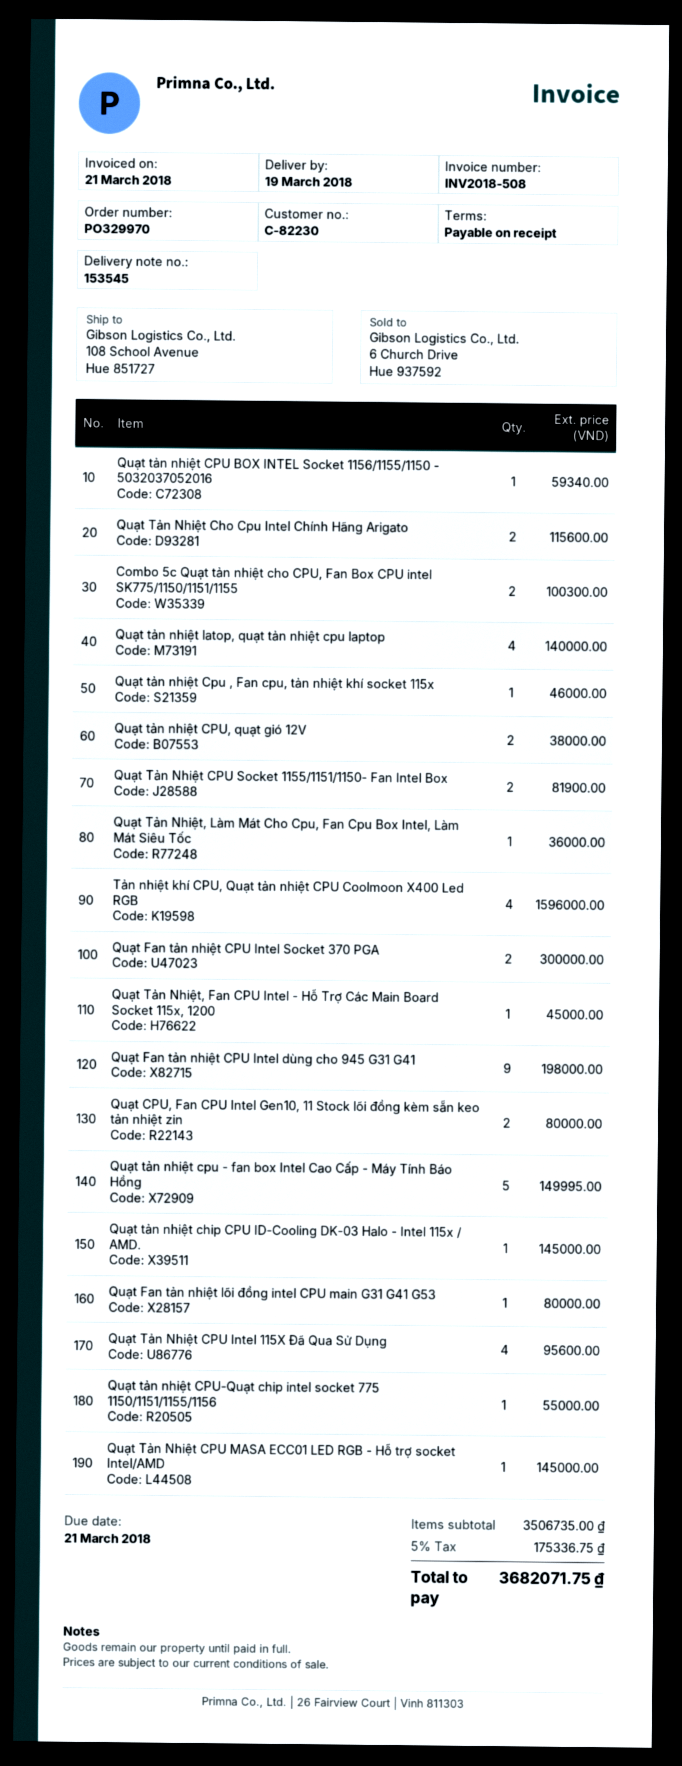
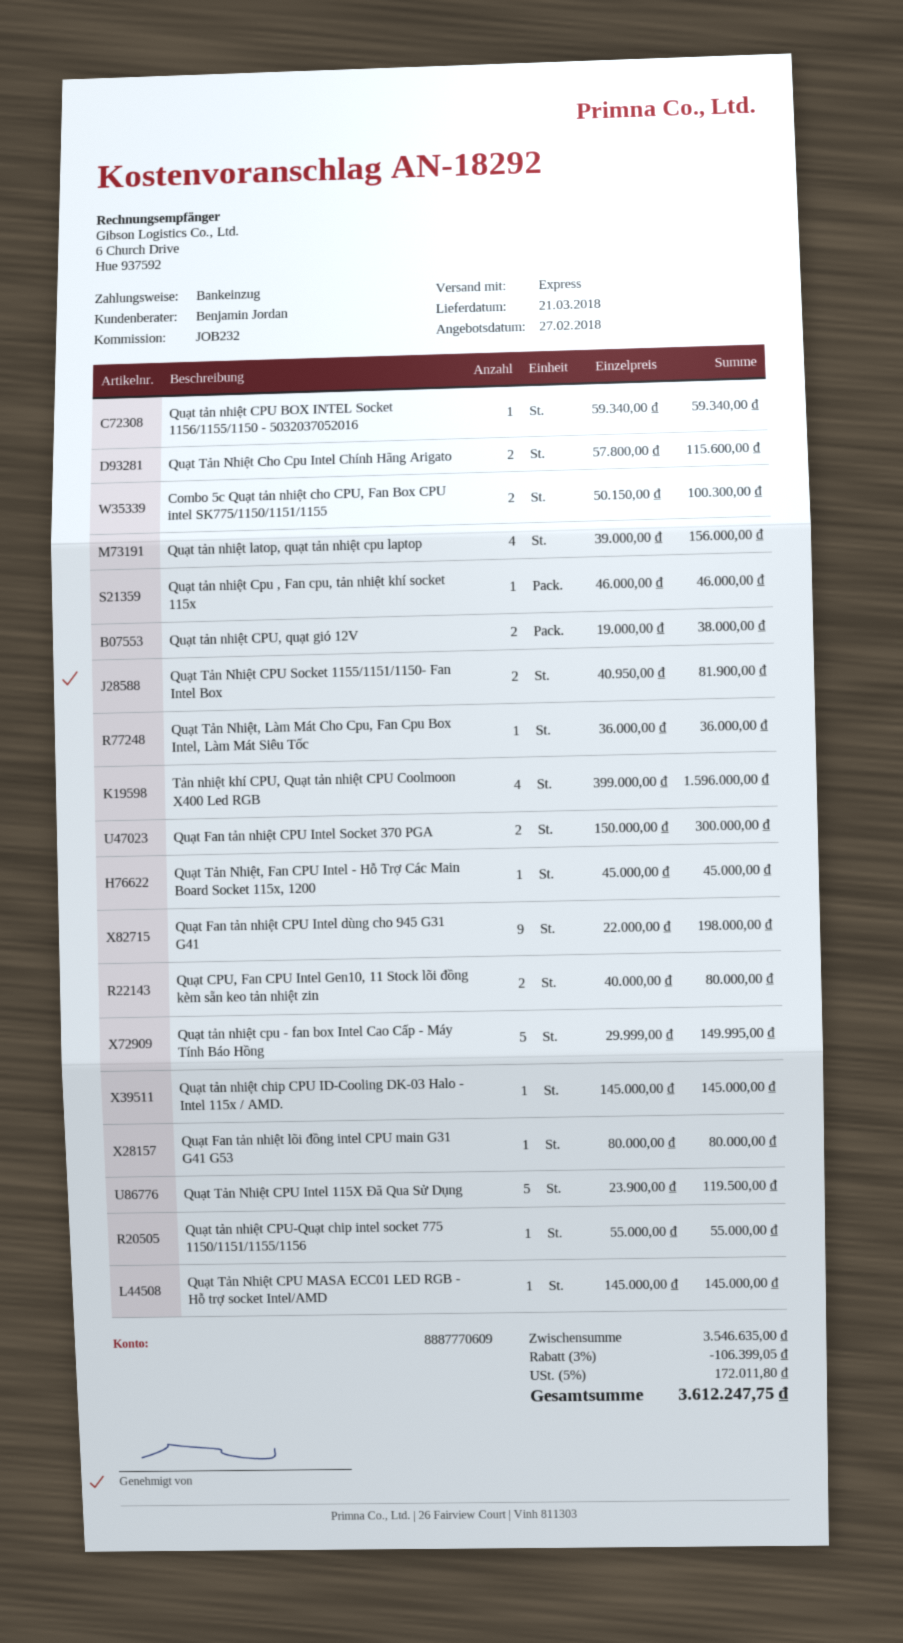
delivery date: 2018-03-19 -> 2018-03-21
Quạt tản nhiệt latop, quạt tản nhiệt cpu laptop: 4 for 140000.00 -> 4 for 156000.00
Quạt Tản Nhiệt CPU Intel 115X Đã Qua Sử Dụng: 4 for 95600.00 -> 5 for 119500.00
subtotal: 3506735.00 -> 3546635.00
discount: none -> 3% = 106399.05
tax: 5% = 175336.75 -> 5% = 172011.80
total: 3682071.75 -> 3612247.75

